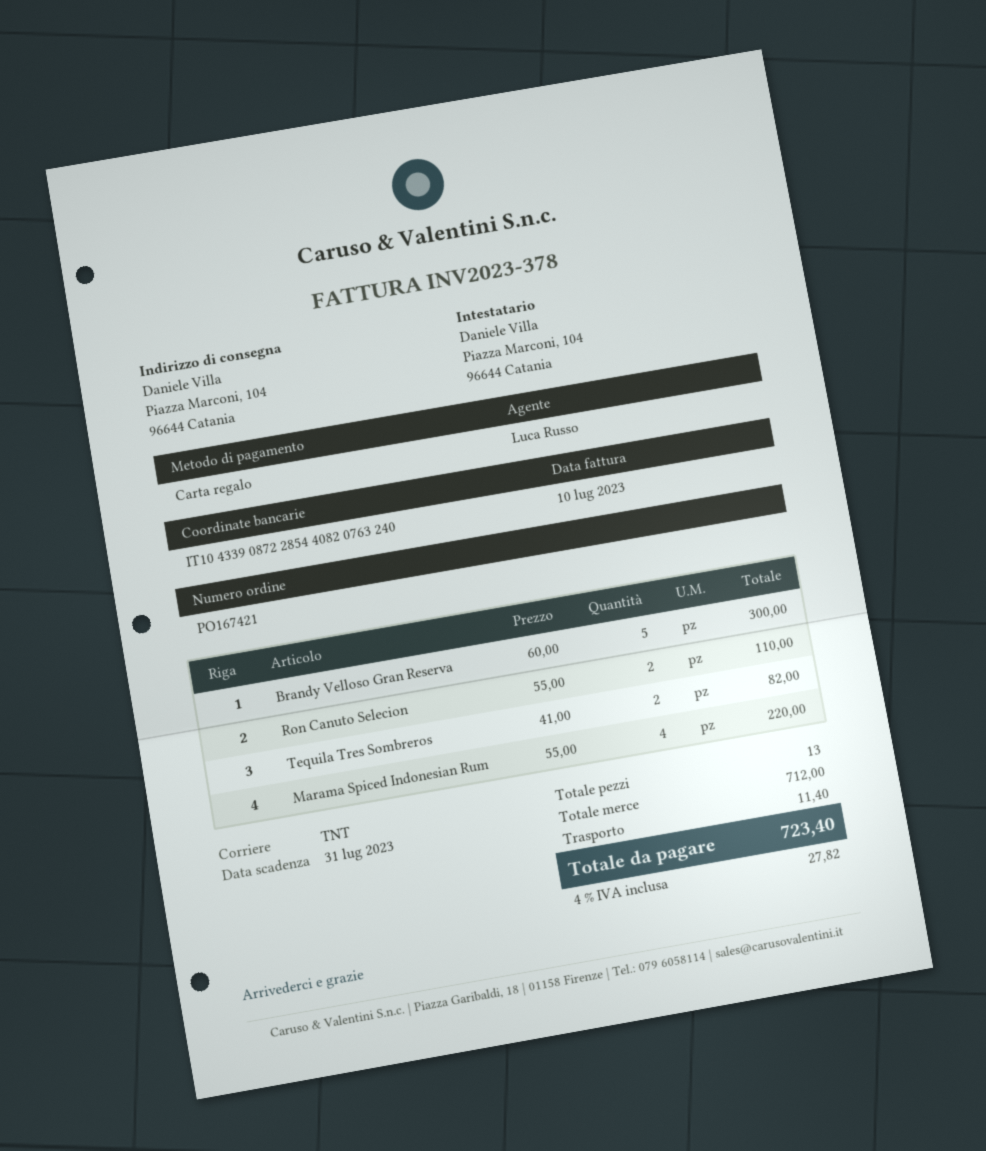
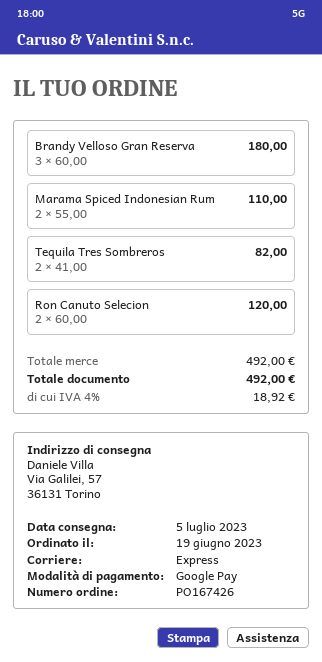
order number: PO167421 -> PO167426
payment method: gift card -> Google Pay
shipping method: TNT -> express
ship to: Piazza Marconi, 104, 96644 Catania -> Via Galilei, 57, 36131 Torino
Brandy Velloso Gran Reserva: 5 x 60.00 = 300.00 -> 3 x 60.00 = 180.00
Ron Canuto Selecion: 2 x 55.00 = 110.00 -> 2 x 60.00 = 120.00
Marama Spiced Indonesian Rum: 4 x 55.00 = 220.00 -> 2 x 55.00 = 110.00
subtotal: 712.00 -> 492.00
shipping: 11.40 -> none
tax: 4% = 27.82 -> 4% = 18.92
total: 723.40 -> 492.00

